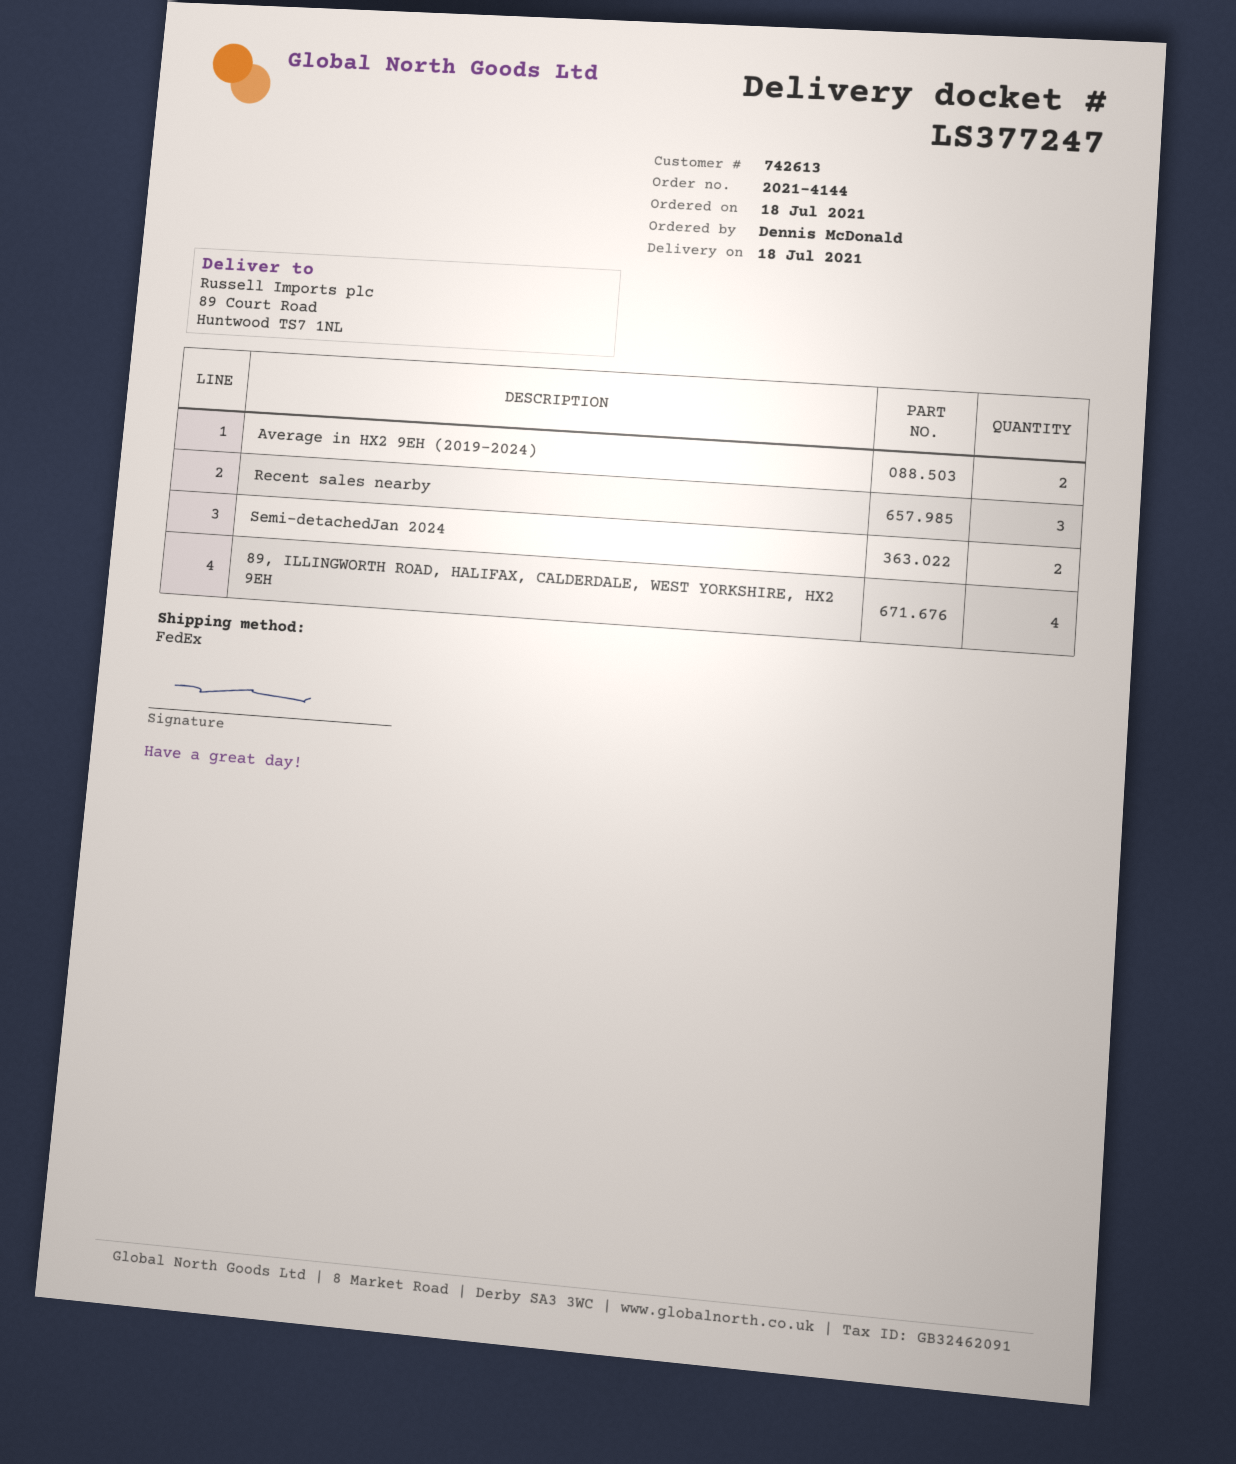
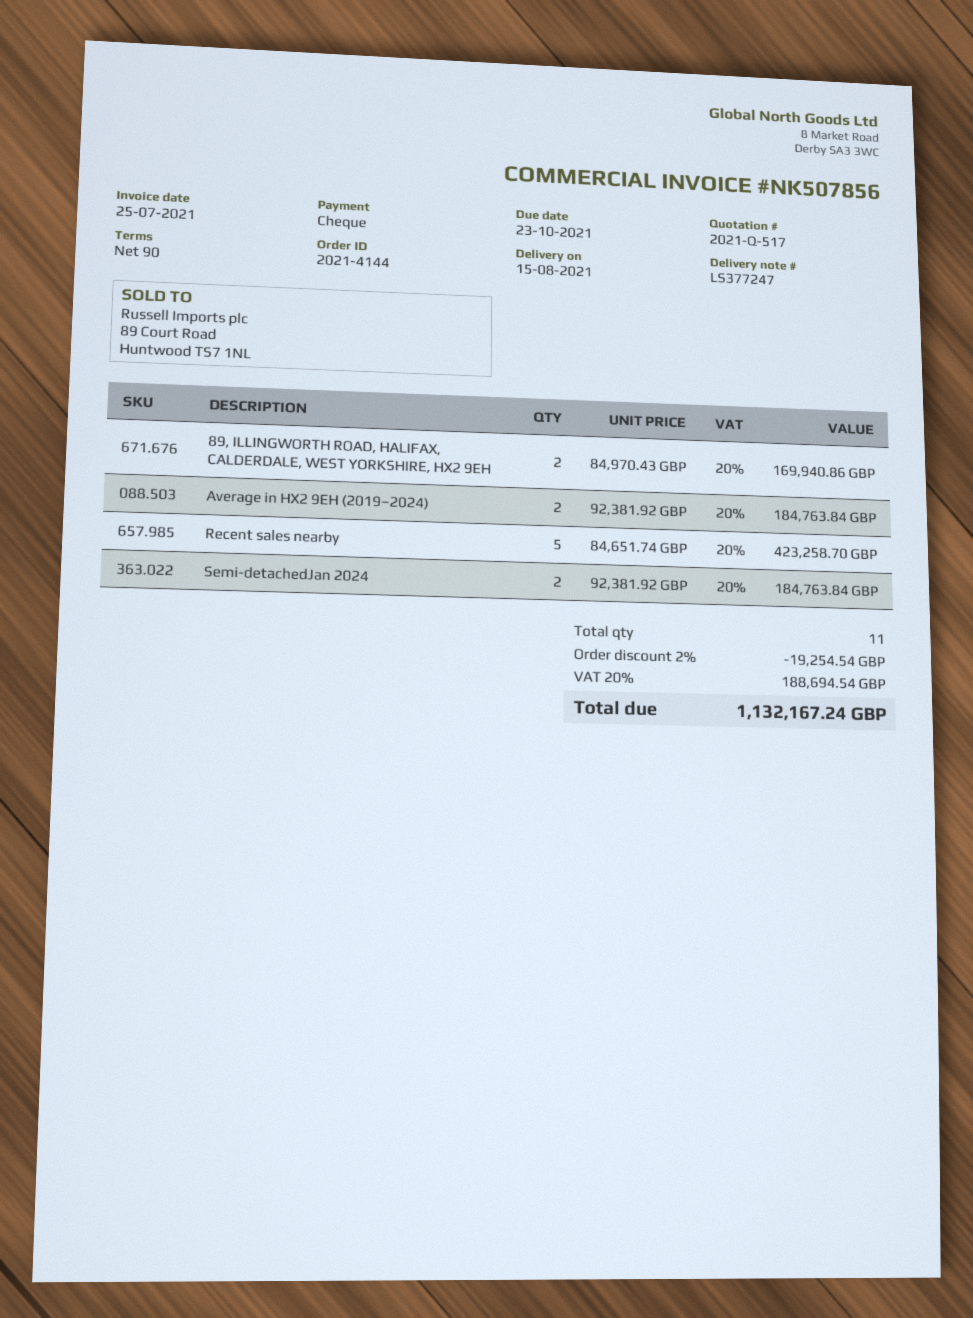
delivery date: 2021-07-18 -> 2021-08-15
Recent sales nearby: 3 -> 5
89, ILLINGWORTH ROAD, HALIFAX, CALDERDALE, WEST YORKSHIRE, HX2 9EH: 4 -> 2

